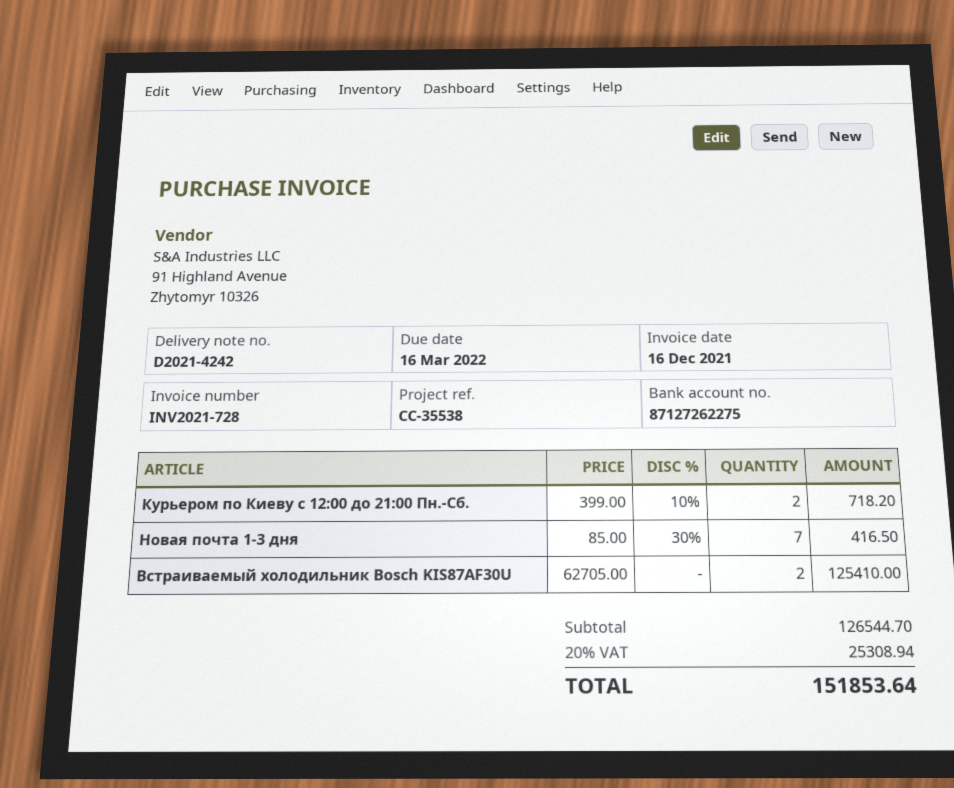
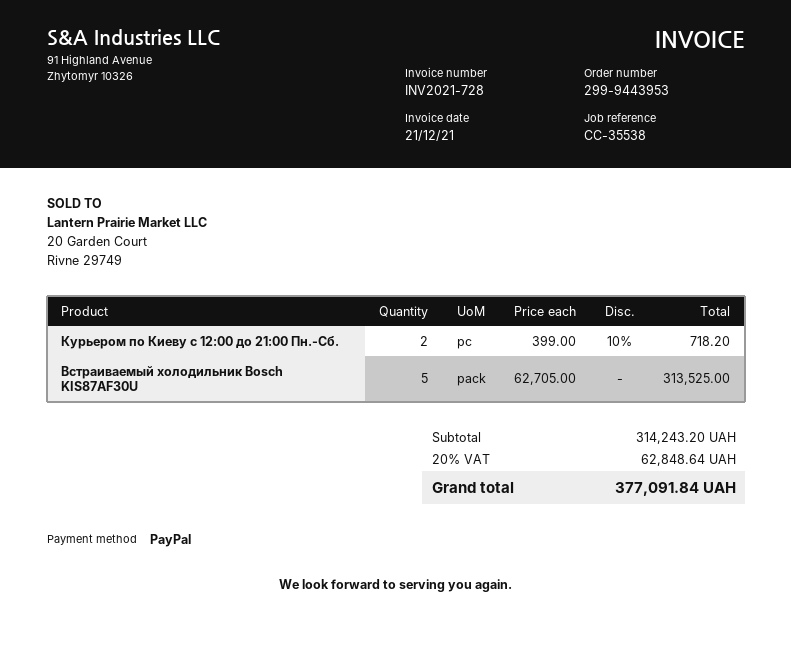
invoice date: 2021-12-16 -> 2021-12-21
Новая почта 1-3 дня: 7 x 85.00 - 30% = 416.50 -> none
Встраиваемый холодильник Bosch KIS87AF30U: 2 x 62705.00 = 125410.00 -> 5 x 62705.00 = 313525.00
subtotal: 126544.70 -> 314243.20
tax: 20% = 25308.94 -> 20% = 62848.64
total: 151853.64 -> 377091.84

